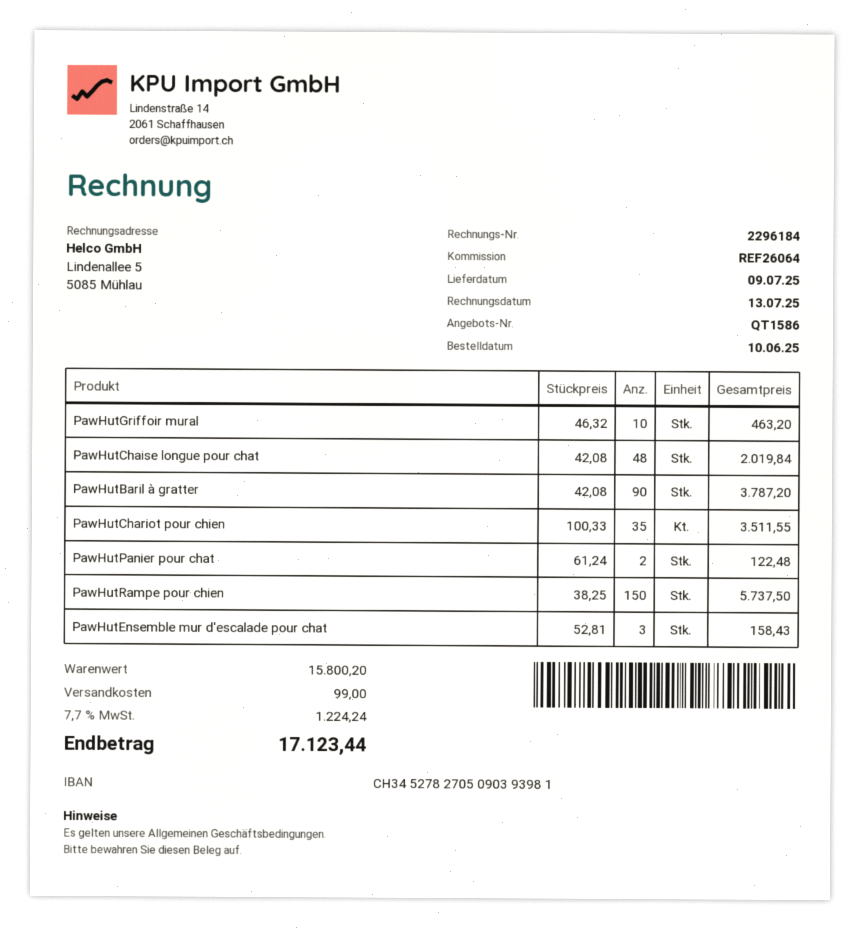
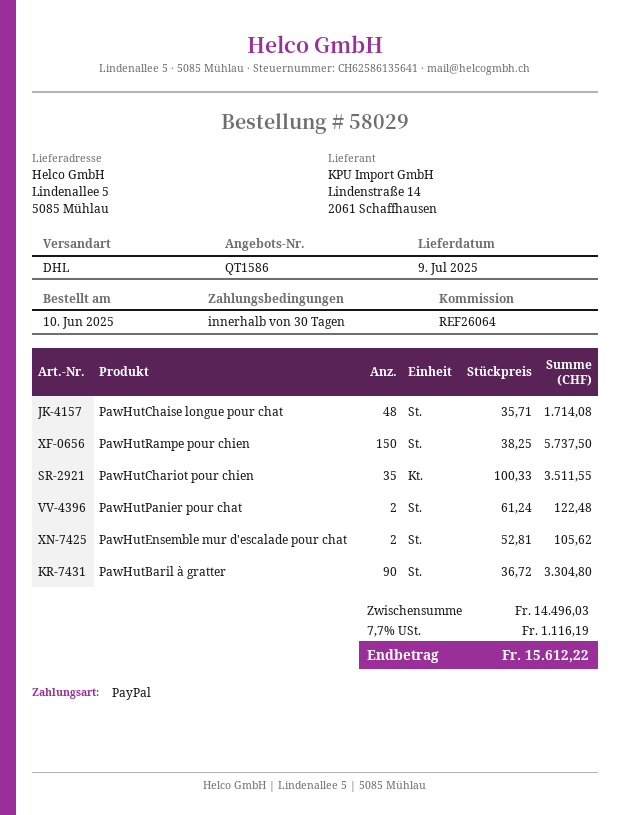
PawHutGriffoir mural: 10 x 46.32 = 463.20 -> none
PawHutChaise longue pour chat: 48 x 42.08 = 2019.84 -> 48 x 35.71 = 1714.08
PawHutBaril à gratter: 90 x 42.08 = 3787.20 -> 90 x 36.72 = 3304.80
PawHutEnsemble mur d'escalade pour chat: 3 x 52.81 = 158.43 -> 2 x 52.81 = 105.62
subtotal: 15800.20 -> 14496.03
shipping: 99.00 -> none
tax: 7.7% = 1224.24 -> 7.7% = 1116.19
total: 17123.44 -> 15612.22

